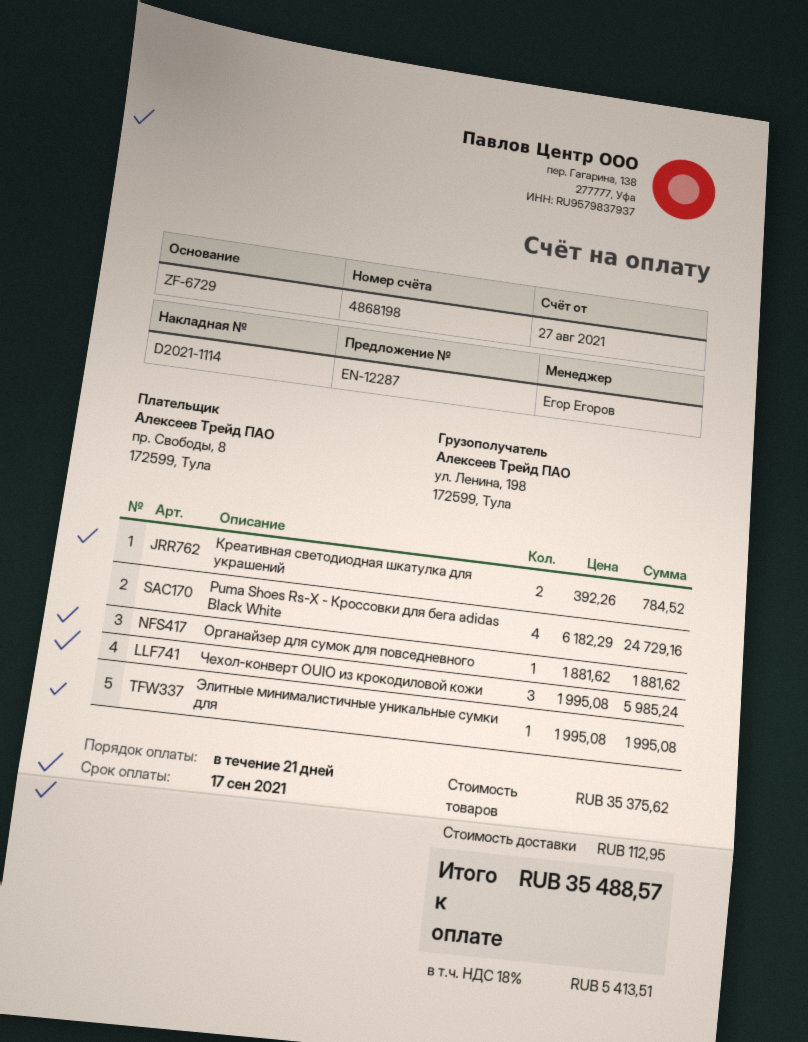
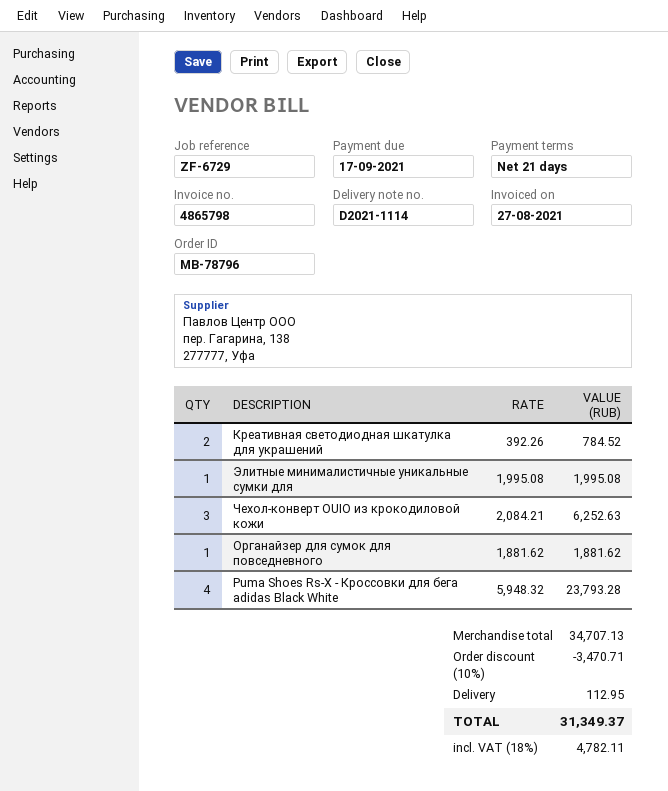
invoice number: 4868198 -> 4865798
Puma Shoes Rs-X - Кроссовки для бега adidas Black White: 4 x 6182.29 = 24729.16 -> 4 x 5948.32 = 23793.28
Чехол-конверт OUIO из крокодиловой кожи: 3 x 1995.08 = 5985.24 -> 3 x 2084.21 = 6252.63
subtotal: 35375.62 -> 34707.13
discount: none -> 10% = 3470.71
tax: 18% = 5413.51 -> 18% = 4782.11
total: 35488.57 -> 31349.37

